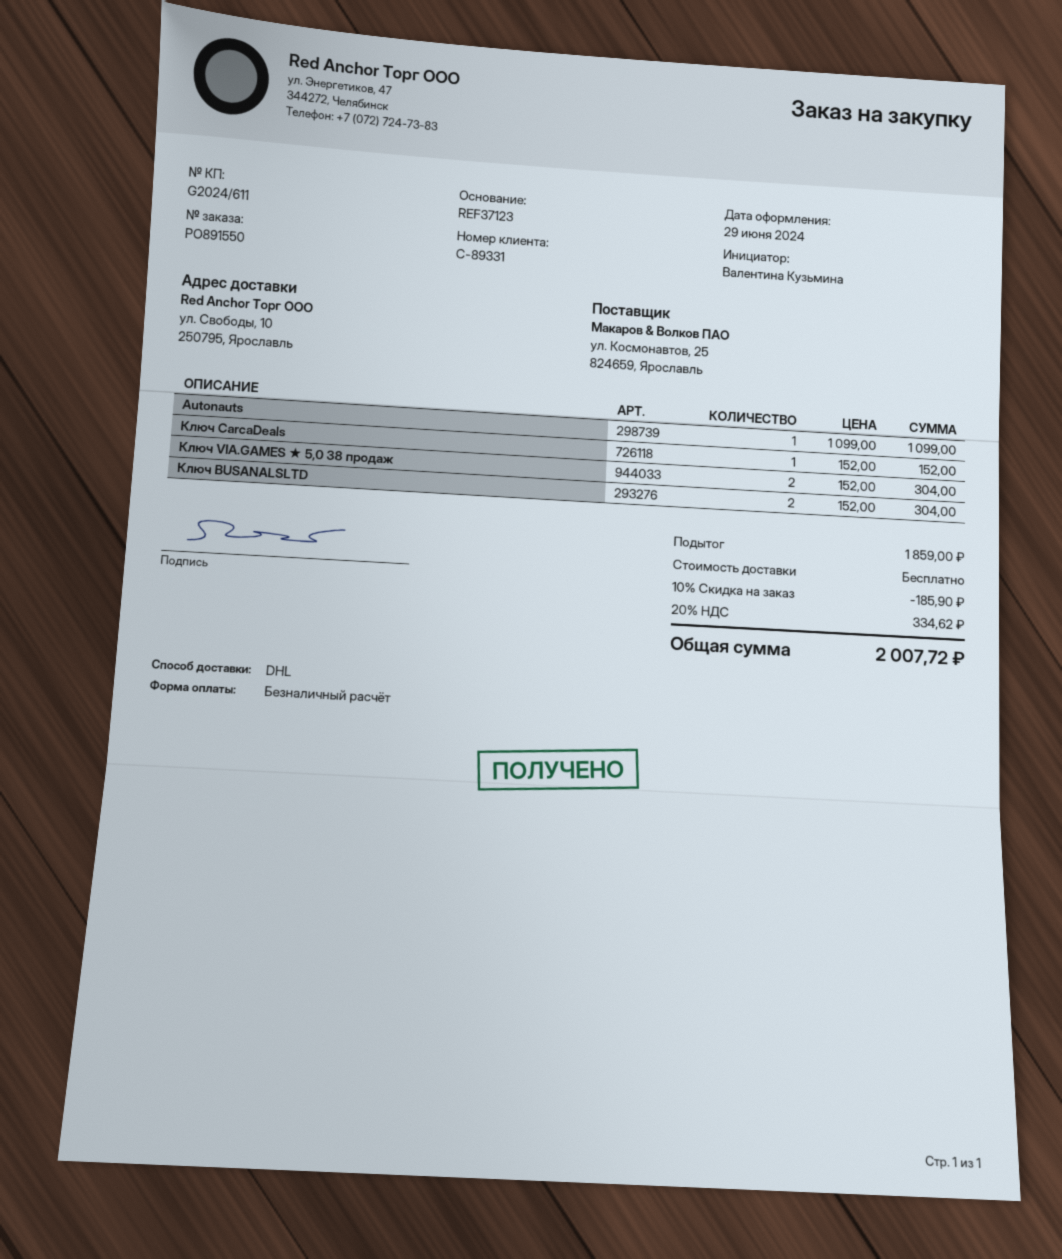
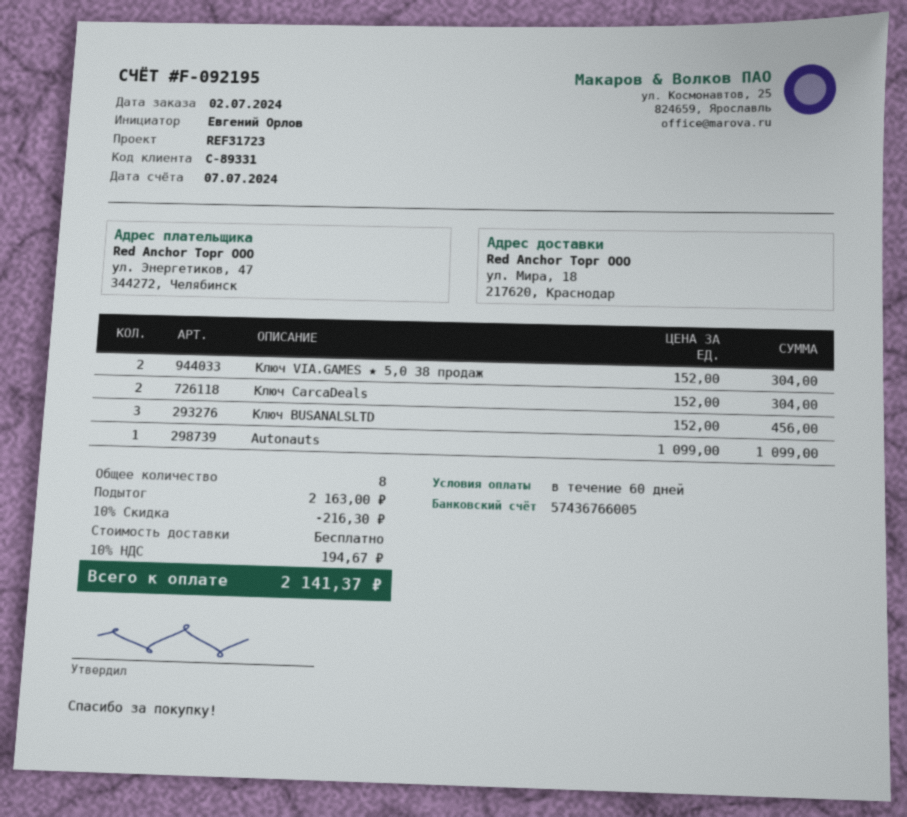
order date: 2024-06-29 -> 2024-07-02
reference: REF37123 -> REF31723
ordered by: Валентина Кузьмина -> Евгений Орлов
ship to: ул. Свободы, 10, 250795, Ярославль -> ул. Мира, 18, 217620, Краснодар
Ключ CarcaDeals: 1 x 152.00 = 152.00 -> 2 x 152.00 = 304.00
Ключ BUSANALSLTD: 2 x 152.00 = 304.00 -> 3 x 152.00 = 456.00
subtotal: 1859.00 -> 2163.00
discount: 10% = 185.90 -> 10% = 216.30
tax: 20% = 334.62 -> 10% = 194.67
total: 2007.72 -> 2141.37

